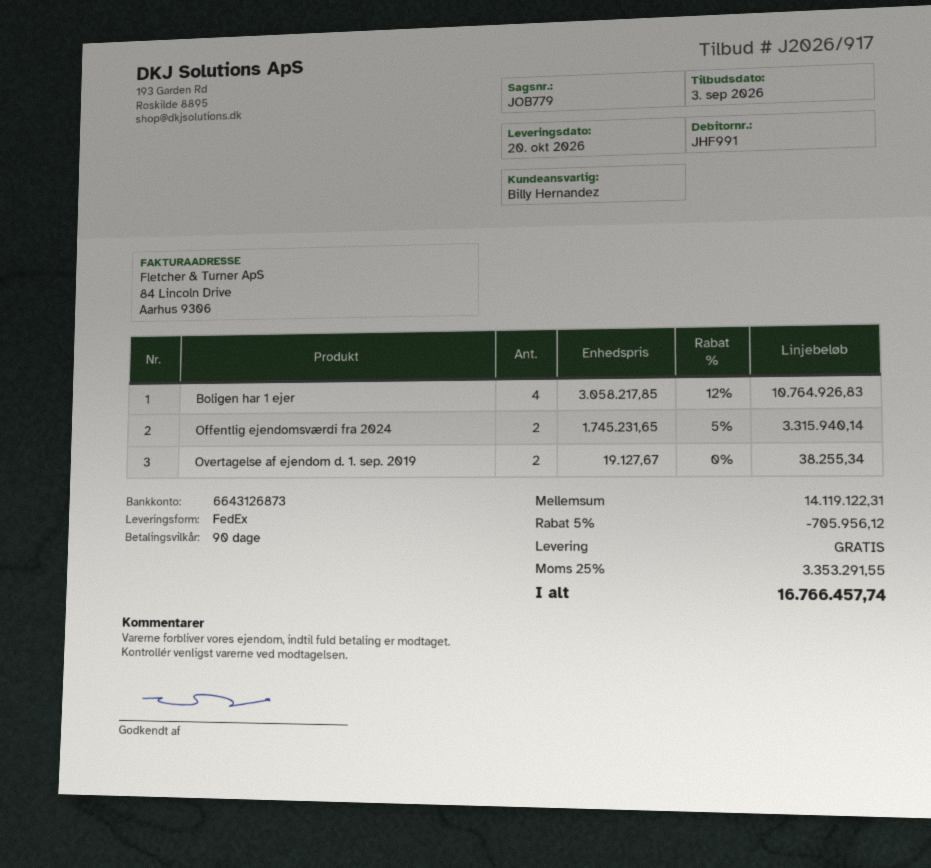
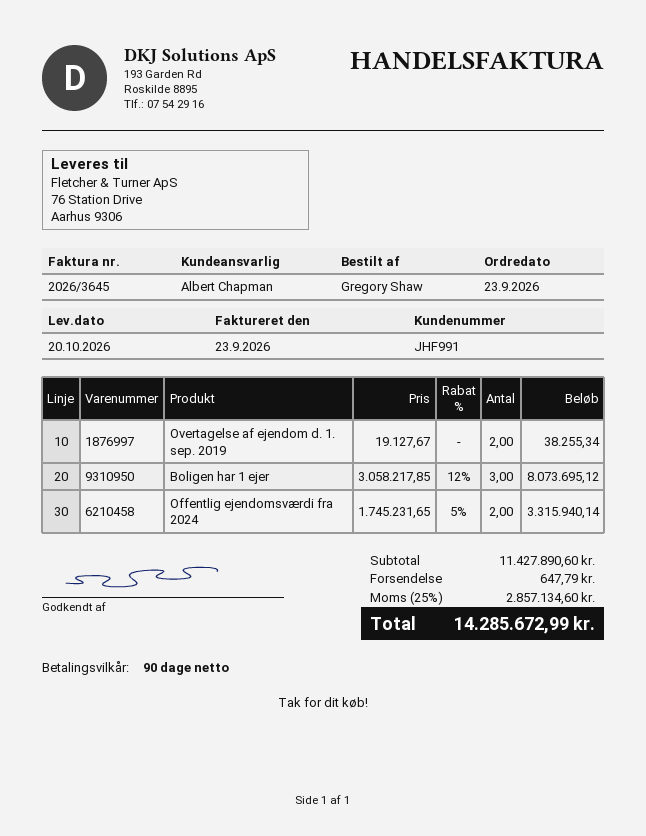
sales rep: Billy Hernandez -> Albert Chapman
Boligen har 1 ejer: 4 x 3058217.85 - 12% = 10764926.83 -> 3 x 3058217.85 - 12% = 8073695.12
subtotal: 14119122.31 -> 11427890.60
discount: 5% = 705956.12 -> none
shipping: 0.00 -> 647.79
tax: 25% = 3353291.55 -> 25% = 2857134.60
total: 16766457.74 -> 14285672.99

